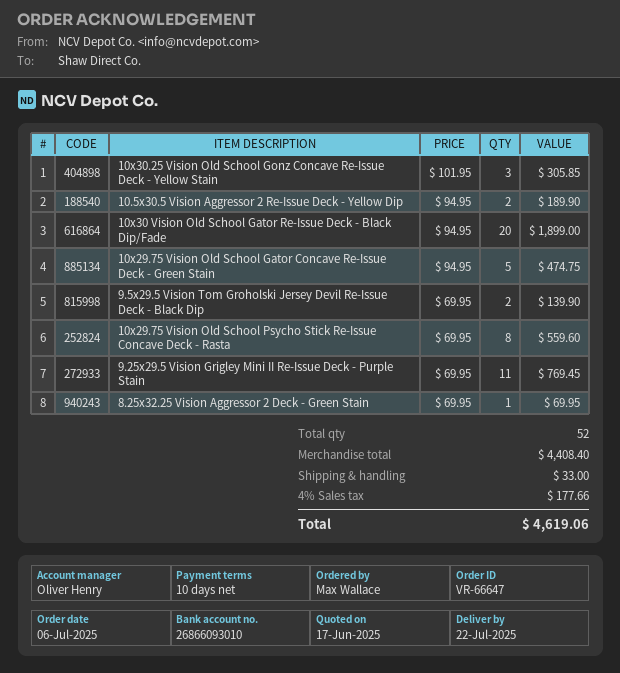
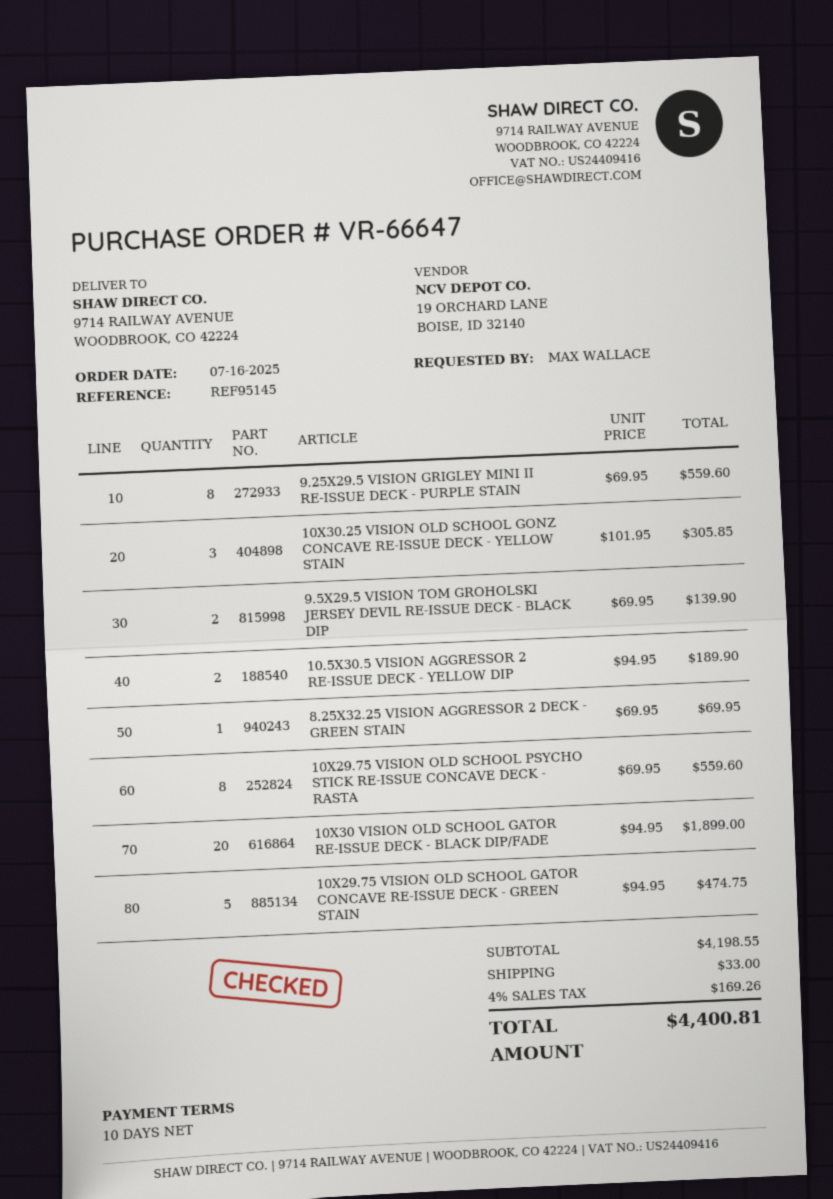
order date: 2025-07-06 -> 2025-07-16
9.25x29.5 Vision Grigley Mini II Re-Issue Deck - Purple Stain: 11 x 69.95 = 769.45 -> 8 x 69.95 = 559.60
subtotal: 4408.40 -> 4198.55
tax: 4% = 177.66 -> 4% = 169.26
total: 4619.06 -> 4400.81

